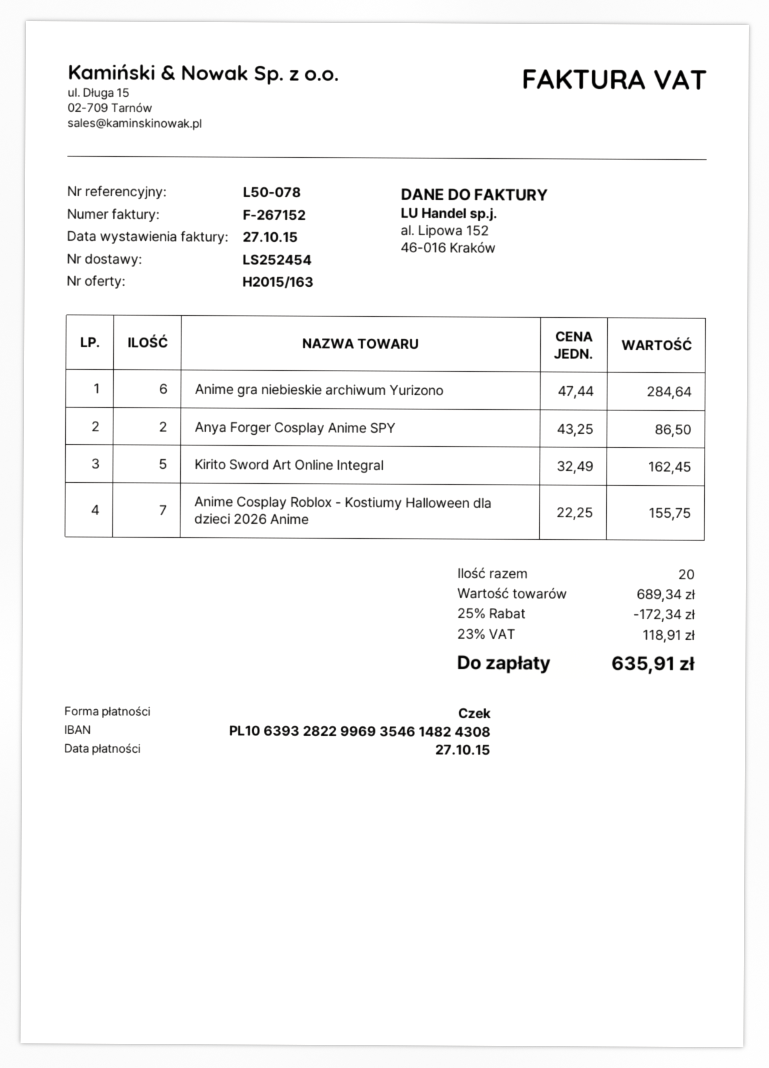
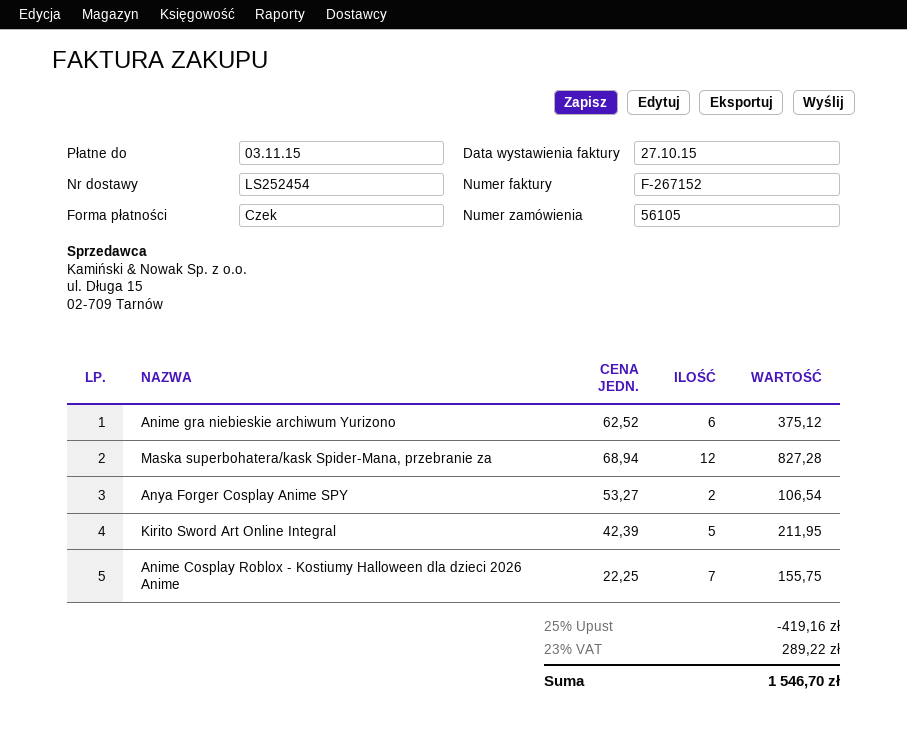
due date: 2015-10-27 -> 2015-11-03
Anime gra niebieskie archiwum Yurizono: 6 x 47.44 = 284.64 -> 6 x 62.52 = 375.12
Anya Forger Cosplay Anime SPY: 2 x 43.25 = 86.50 -> 2 x 53.27 = 106.54
Kirito Sword Art Online Integral: 5 x 32.49 = 162.45 -> 5 x 42.39 = 211.95
Maska superbohatera/kask Spider-Mana, przebranie za: none -> 12 x 68.94 = 827.28
discount: 25% = 172.34 -> 25% = 419.16
tax: 23% = 118.91 -> 23% = 289.22
total: 635.91 -> 1546.70

